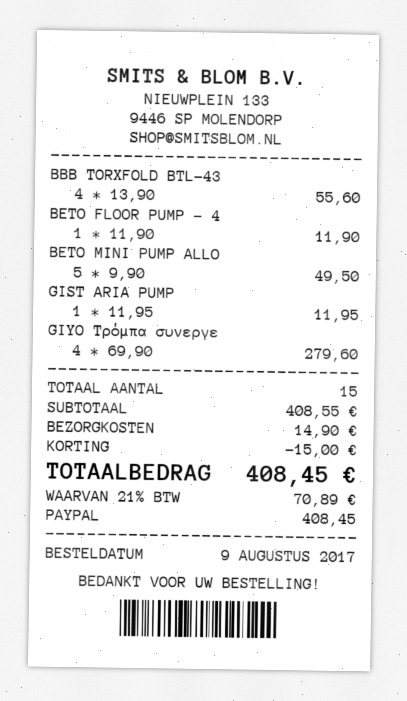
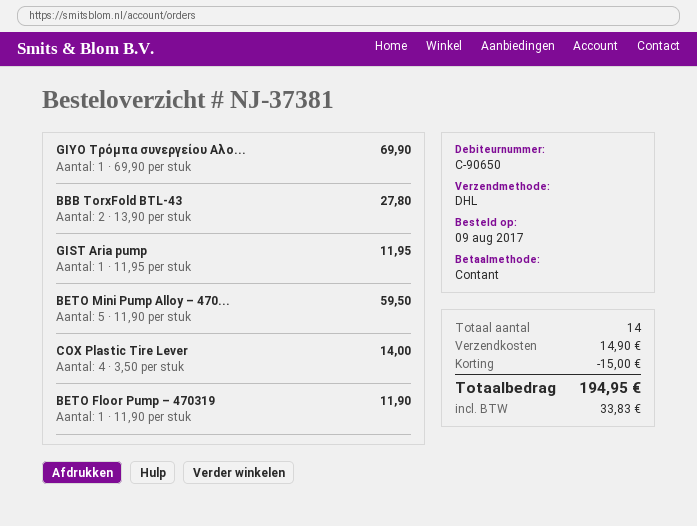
payment method: PayPal -> cash
BBB TORXFOLD BTL-43: 4 x 13.90 = 55.60 -> 2 x 13.90 = 27.80
BETO MINI PUMP ALLO: 5 x 9.90 = 49.50 -> 5 x 11.90 = 59.50
GIYO Τρόμπα συνεργε: 4 x 69.90 = 279.60 -> 1 x 69.90 = 69.90
COX Plastic Tire Lever: none -> 4 x 3.50 = 14.00
total quantity: 15 -> 14
tax: 70.89 -> 33.83
total: 408.45 -> 194.95

